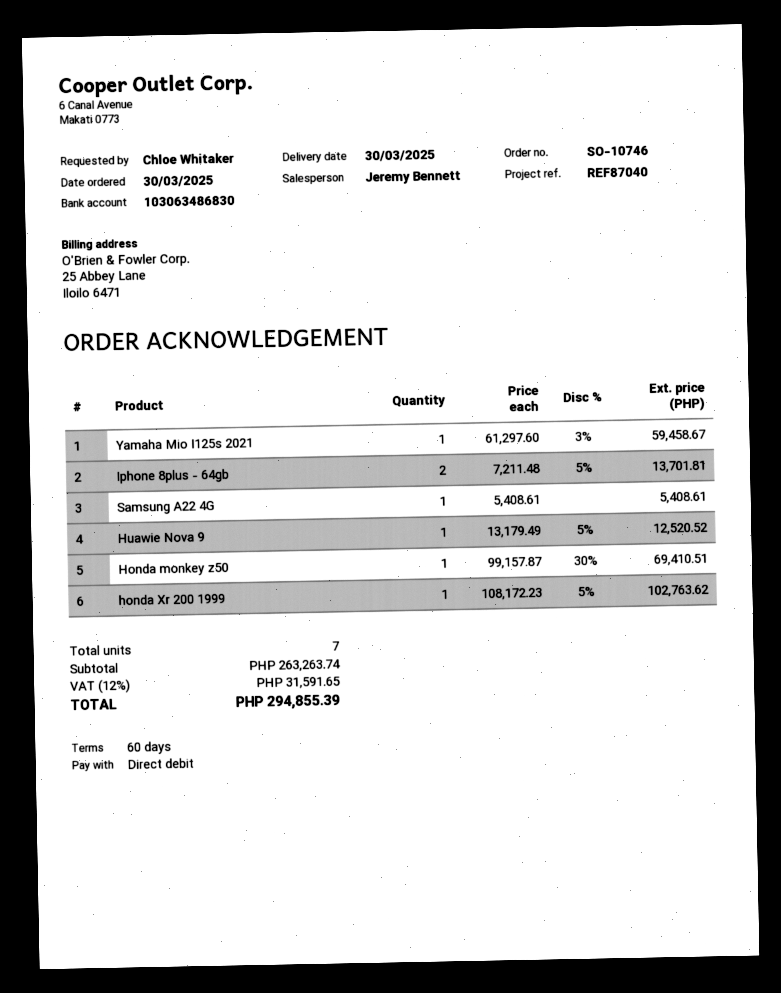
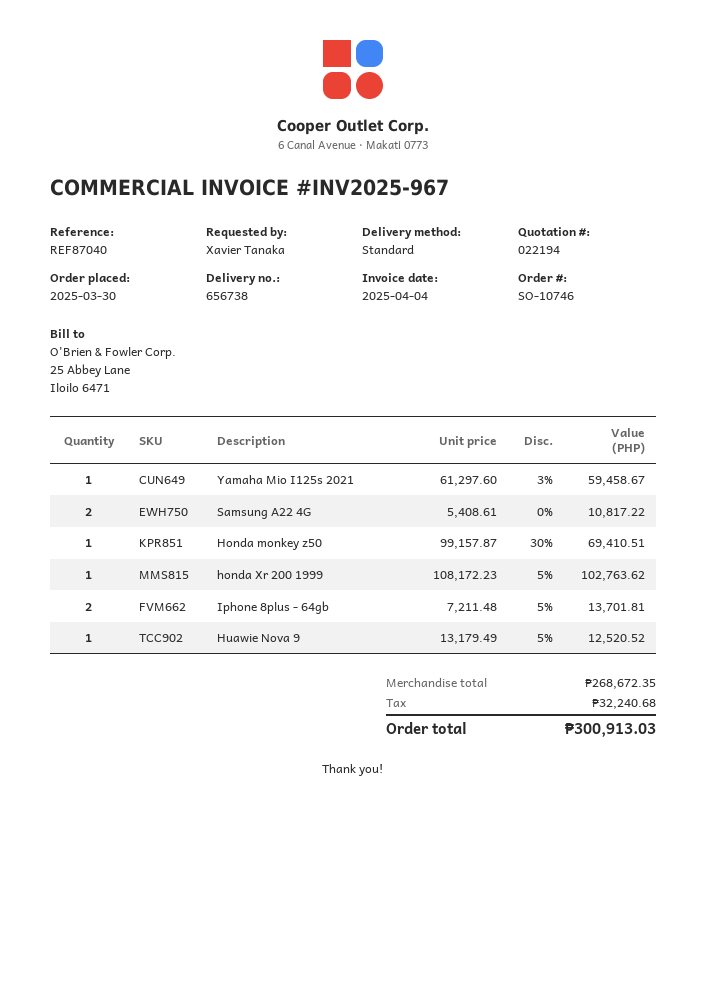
ordered by: Chloe Whitaker -> Xavier Tanaka
Samsung A22 4G: 1 x 5408.61 = 5408.61 -> 2 x 5408.61 = 10817.22
subtotal: 263263.74 -> 268672.35
tax: 31591.65 -> 32240.68
total: 294855.39 -> 300913.03

